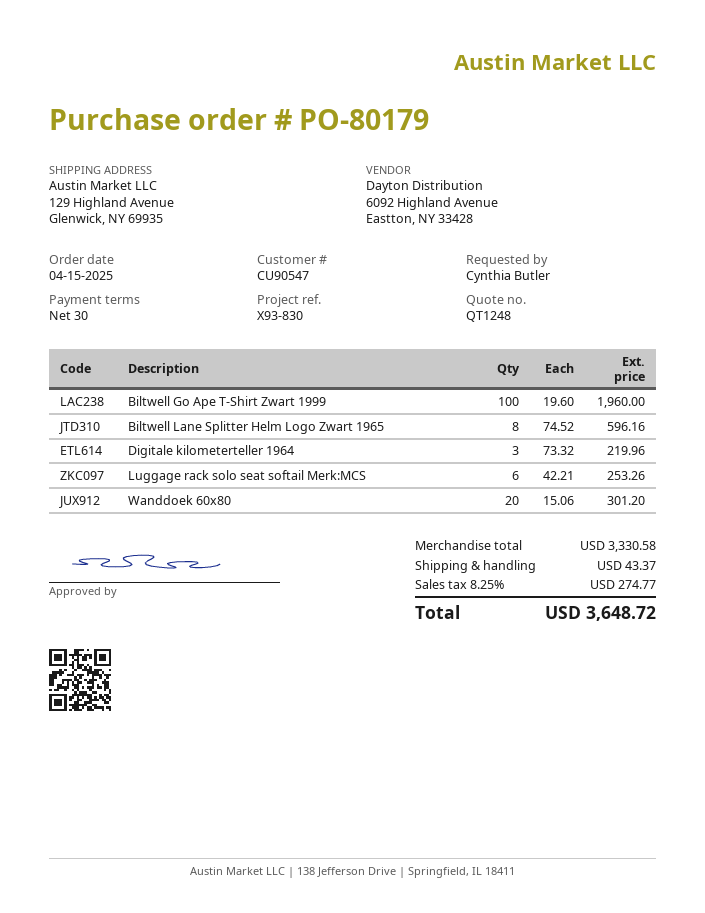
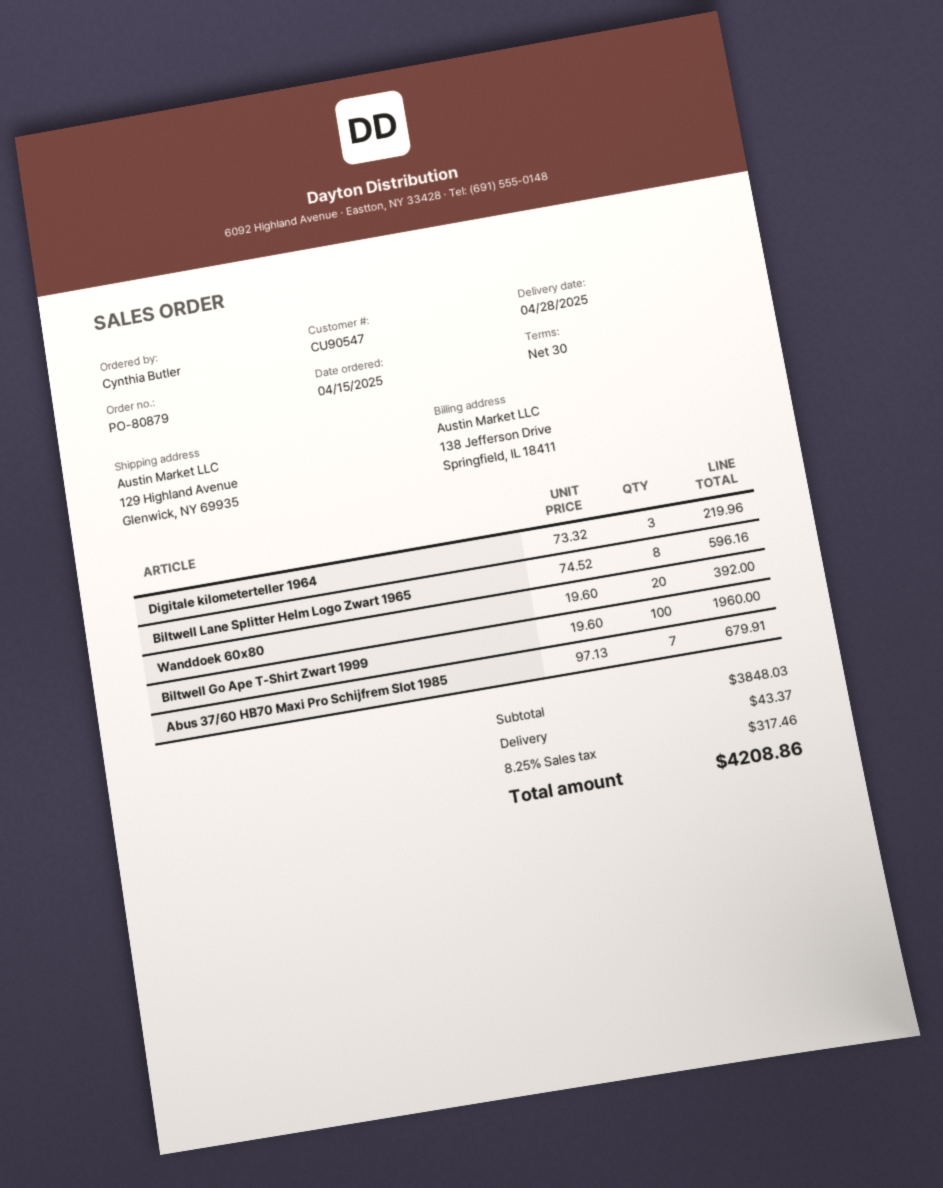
order number: PO-80179 -> PO-80879
Luggage rack solo seat softail Merk:MCS: 6 x 42.21 = 253.26 -> none
Wanddoek 60x80: 20 x 15.06 = 301.20 -> 20 x 19.60 = 392.00
Abus 37/60 HB70 Maxi Pro Schijfrem Slot 1985: none -> 7 x 97.13 = 679.91
subtotal: 3330.58 -> 3848.03
tax: 8.25% = 274.77 -> 8.25% = 317.46
total: 3648.72 -> 4208.86

